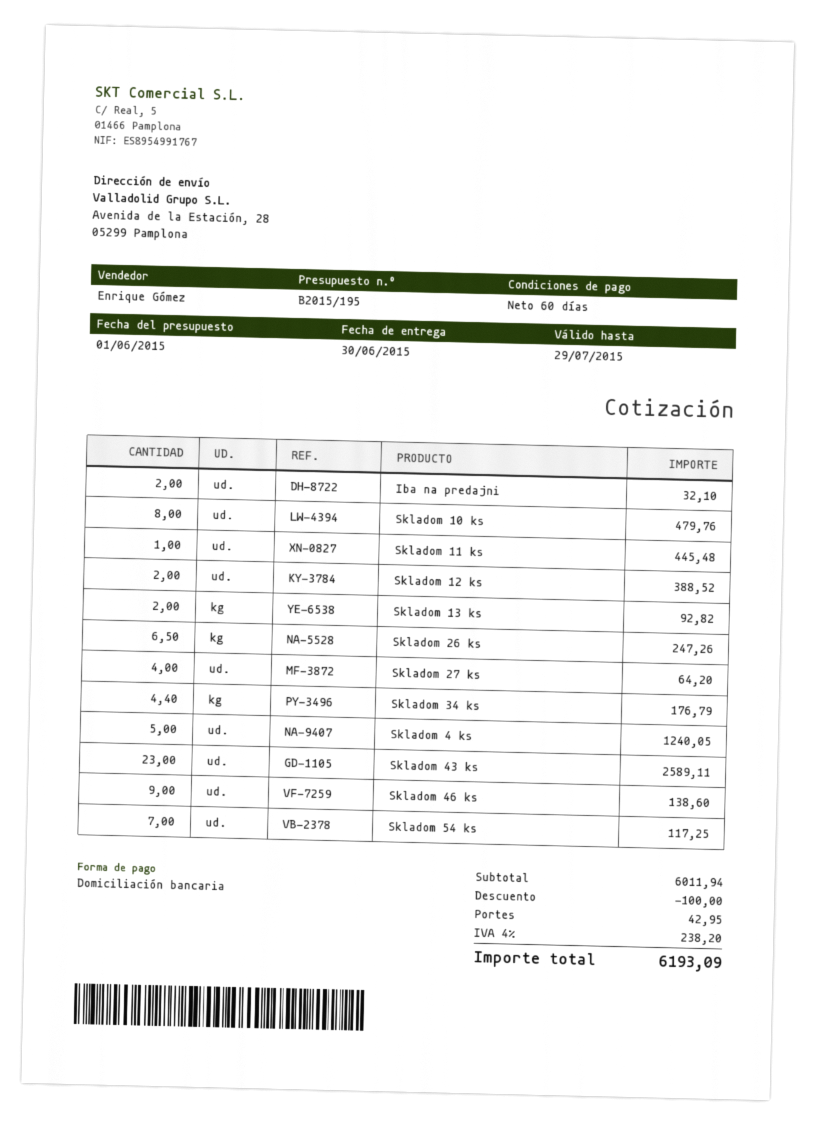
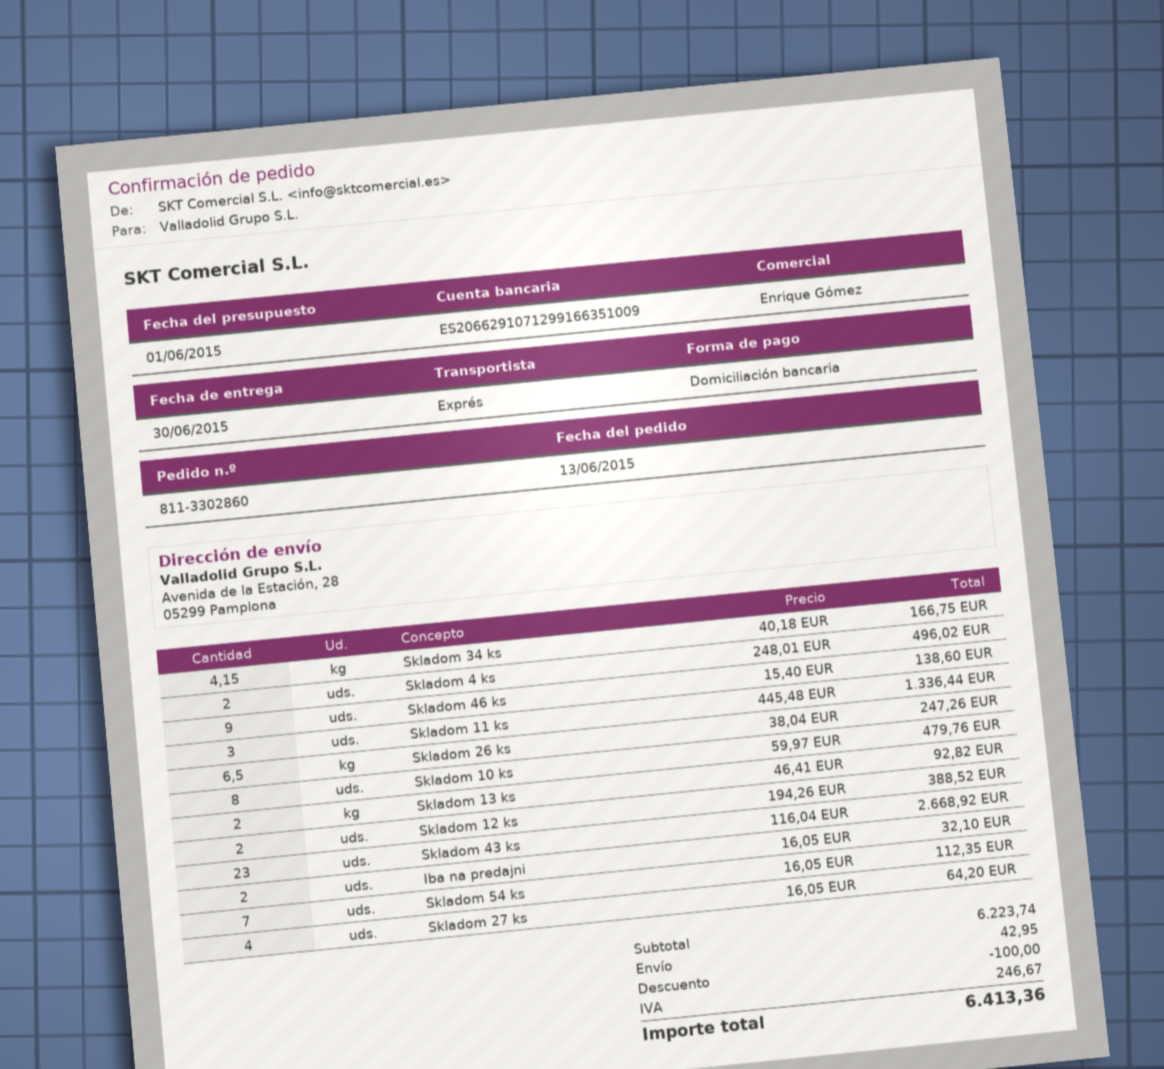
Skladom 11 ks: 1 for 445.48 -> 3 for 1336.44
Skladom 34 ks: 4.4 for 176.79 -> 4.15 for 166.75
Skladom 4 ks: 5 for 1240.05 -> 2 for 496.02
Skladom 43 ks: 23 for 2589.11 -> 23 for 2668.92
Skladom 54 ks: 7 for 117.25 -> 7 for 112.35
subtotal: 6011.94 -> 6223.74
tax: 238.20 -> 246.67
total: 6193.09 -> 6413.36

